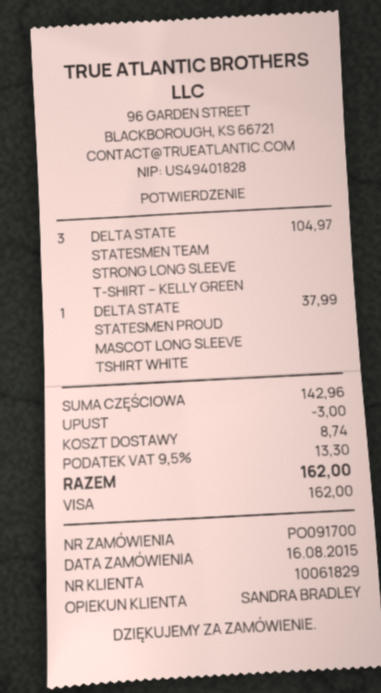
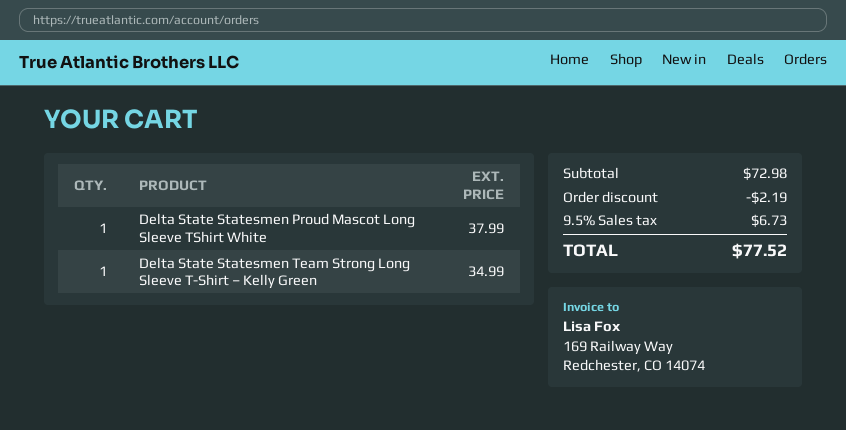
DELTA STATE STATESMEN TEAM STRONG LONG SLEEVE T-SHIRT – KELLY GREEN: 3 for 104.97 -> 1 for 34.99
subtotal: 142.96 -> 72.98
discount: 3.00 -> 2.19
shipping: 8.74 -> none
tax: 9.5% = 13.30 -> 9.5% = 6.73
total: 162.00 -> 77.52

